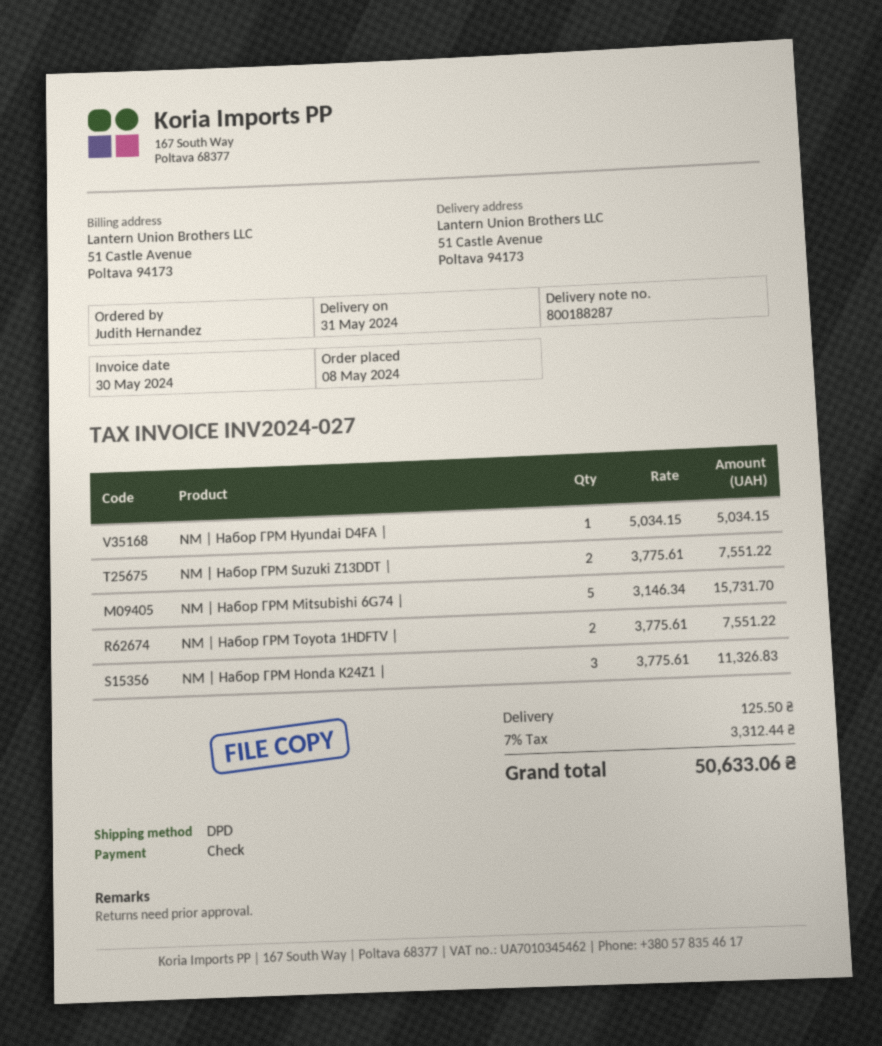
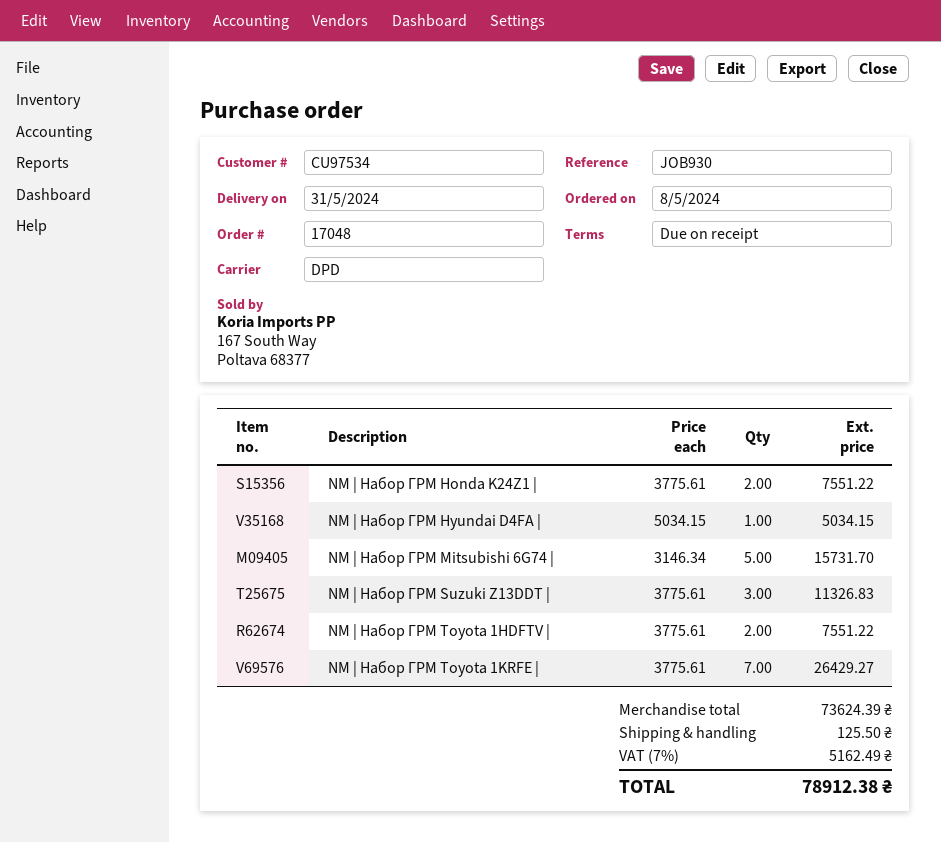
NM | Набор ГРМ Suzuki Z13DDT |: 2 x 3775.61 = 7551.22 -> 3 x 3775.61 = 11326.83
NM | Набор ГРМ Honda K24Z1 |: 3 x 3775.61 = 11326.83 -> 2 x 3775.61 = 7551.22
NM | Набор ГРМ Toyota 1KRFE |: none -> 7 x 3775.61 = 26429.27
tax: 7% = 3312.44 -> 7% = 5162.49
total: 50633.06 -> 78912.38

